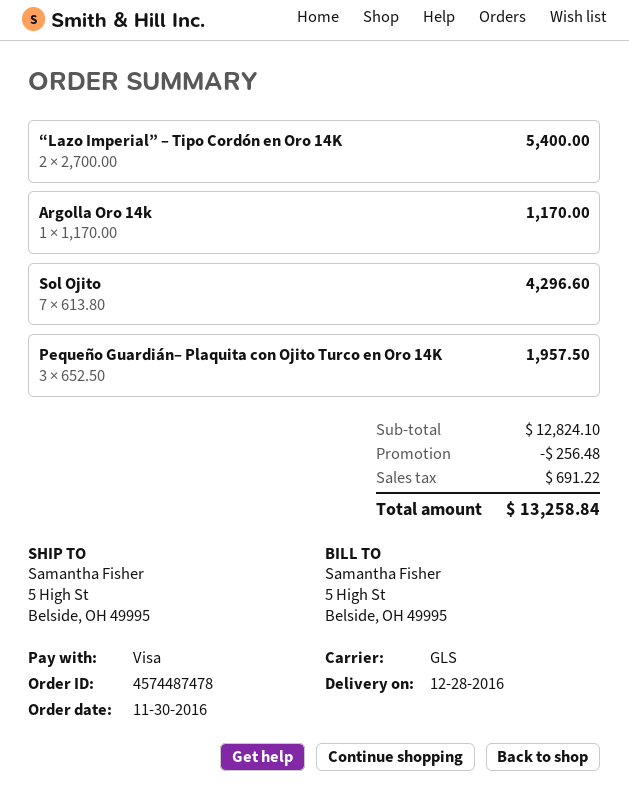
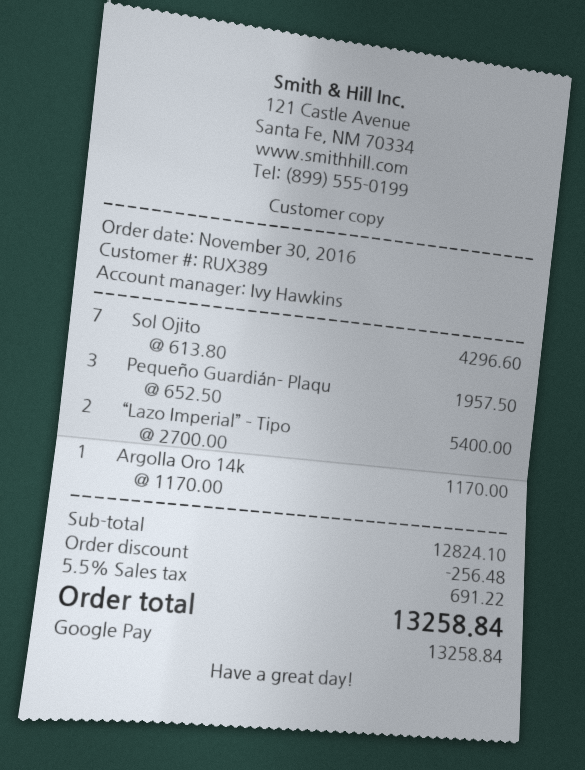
payment method: Visa -> Google Pay

